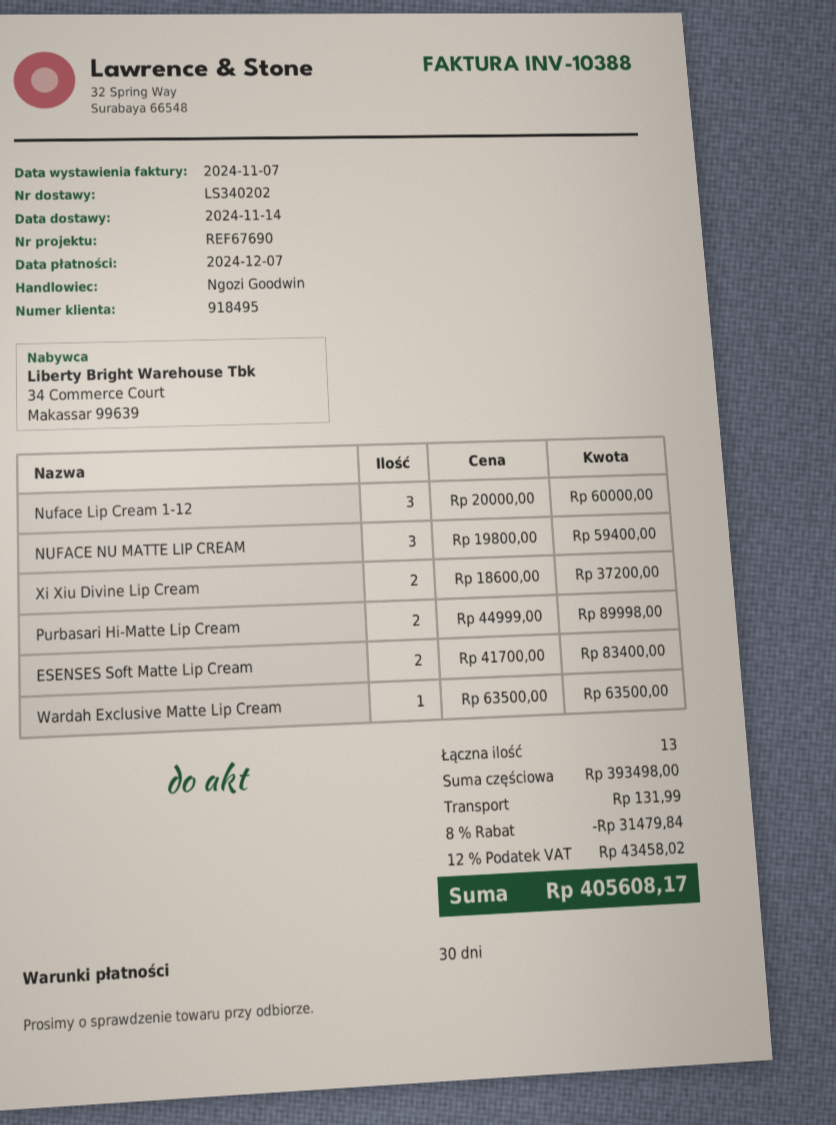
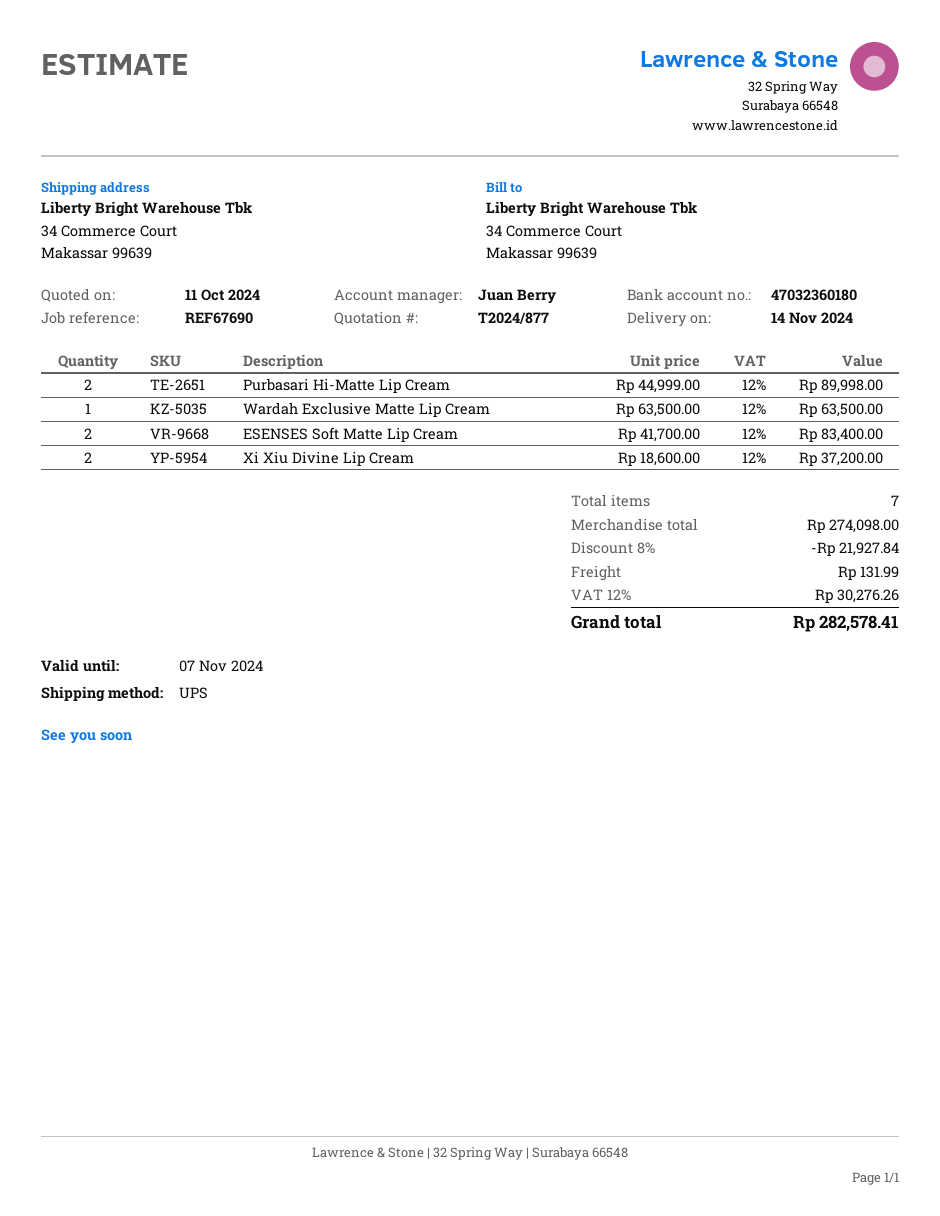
sales rep: Ngozi Goodwin -> Juan Berry
Nuface Lip Cream 1-12: 3 x 20000.00 = 60000.00 -> none
NUFACE NU MATTE LIP CREAM: 3 x 19800.00 = 59400.00 -> none
total quantity: 13 -> 7
subtotal: 393498.00 -> 274098.00
discount: 8% = 31479.84 -> 8% = 21927.84
tax: 12% = 43458.02 -> 12% = 30276.26
total: 405608.17 -> 282578.41

